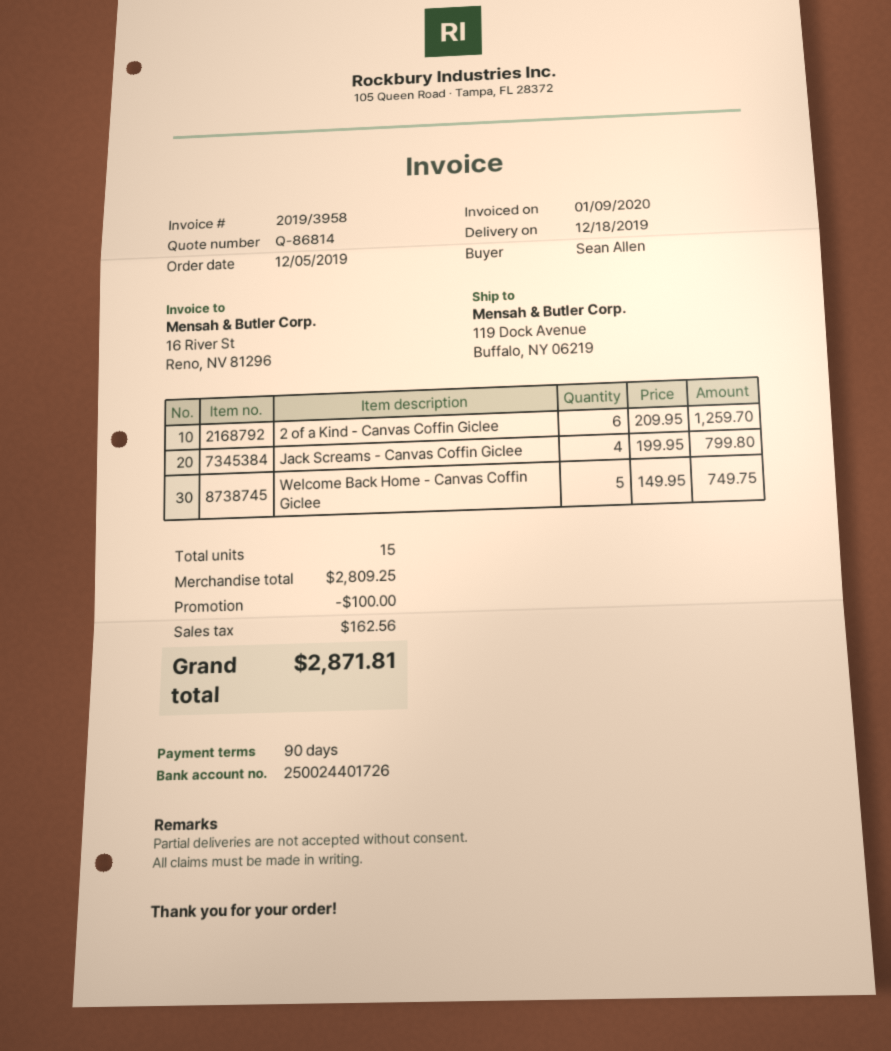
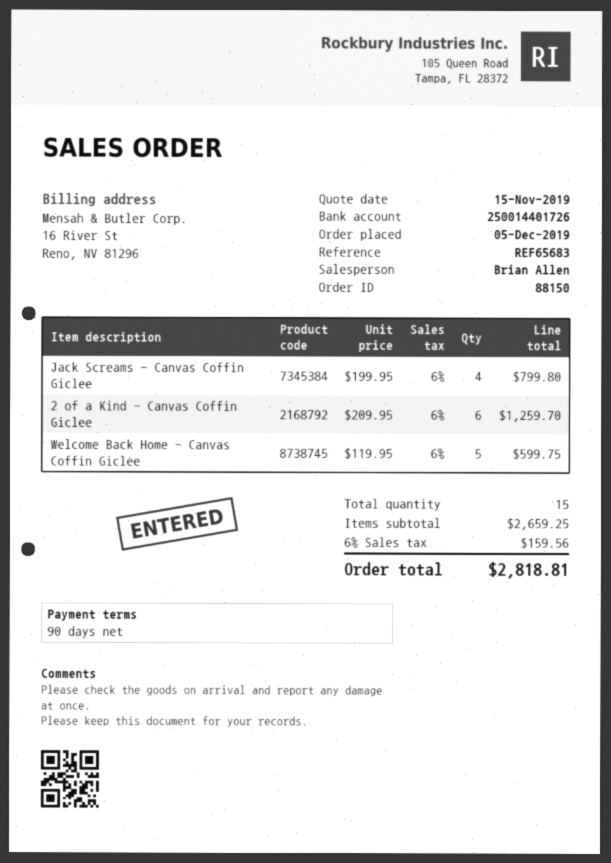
bank account: 250024401726 -> 250014401726
Welcome Back Home - Canvas Coffin Giclee: 5 x 149.95 = 749.75 -> 5 x 119.95 = 599.75
subtotal: 2809.25 -> 2659.25
discount: 100.00 -> none
tax: 162.56 -> 159.56
total: 2871.81 -> 2818.81

